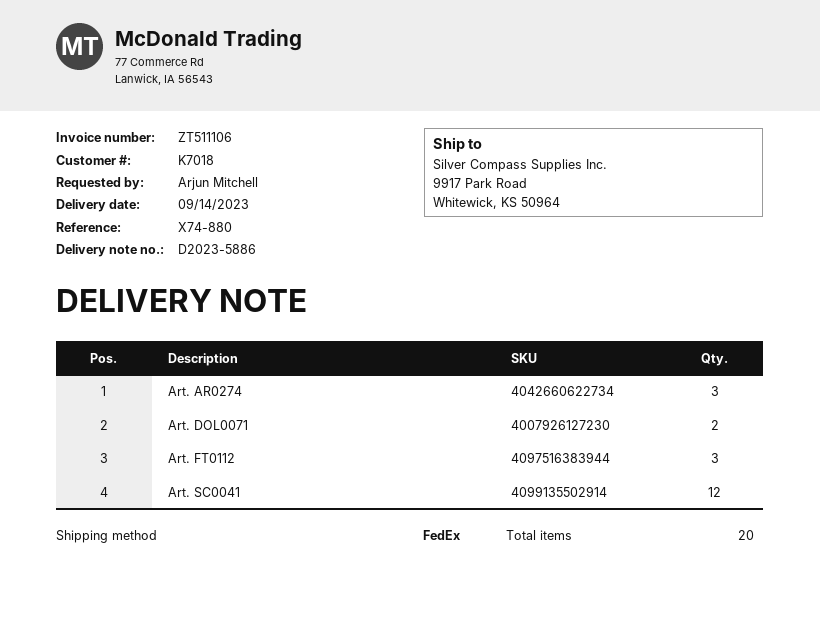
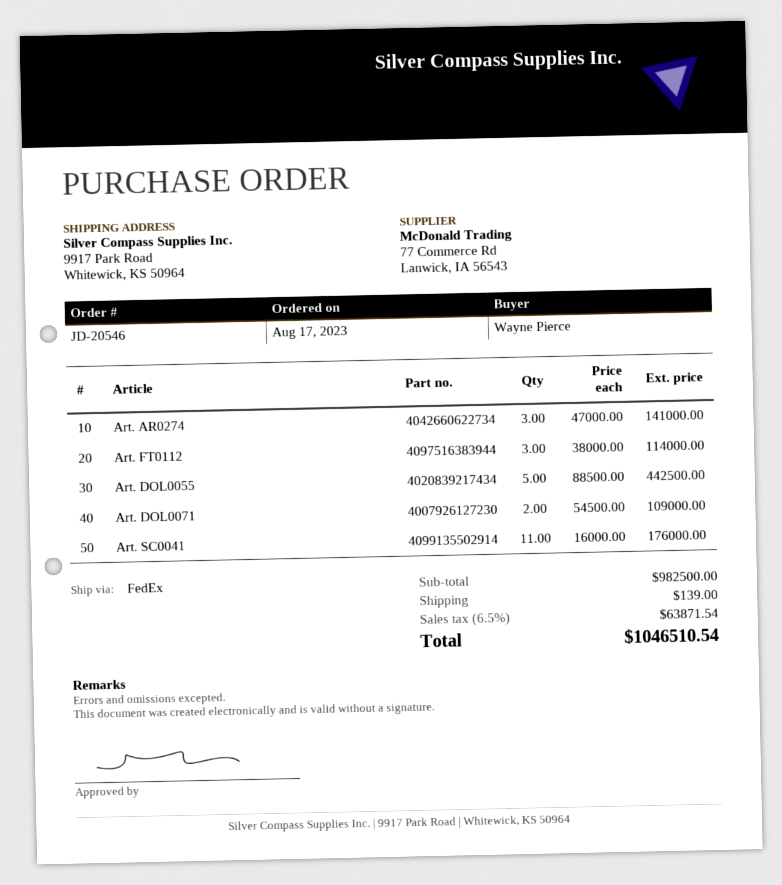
ordered by: Arjun Mitchell -> Wayne Pierce
Art. SC0041: 12 -> 11
Art. DOL0055: none -> 5

